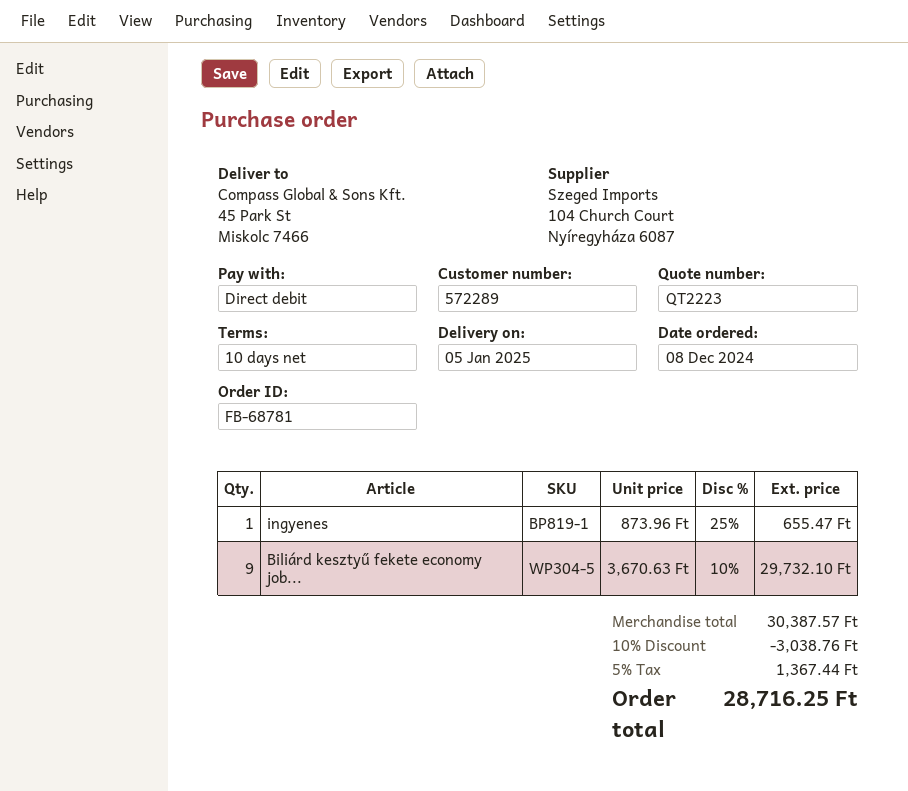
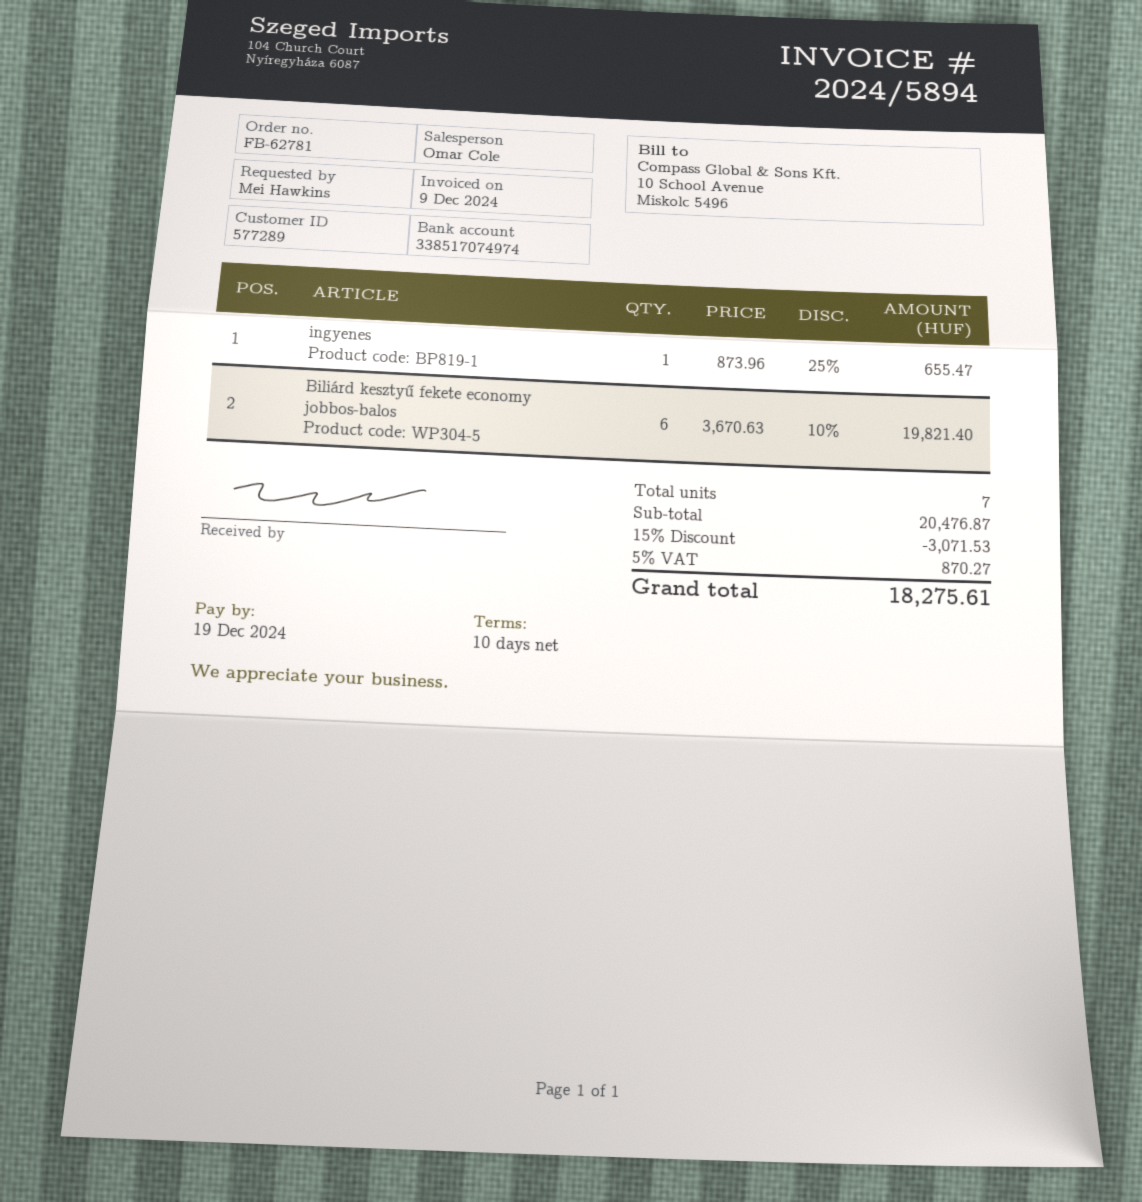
order number: FB-68781 -> FB-62781
customer number: 572289 -> 577289
Biliárd kesztyű fekete economy job...: 9 x 3670.63 - 10% = 29732.10 -> 6 x 3670.63 - 10% = 19821.40
subtotal: 30387.57 -> 20476.87
discount: 10% = 3038.76 -> 15% = 3071.53
tax: 5% = 1367.44 -> 5% = 870.27
total: 28716.25 -> 18275.61

